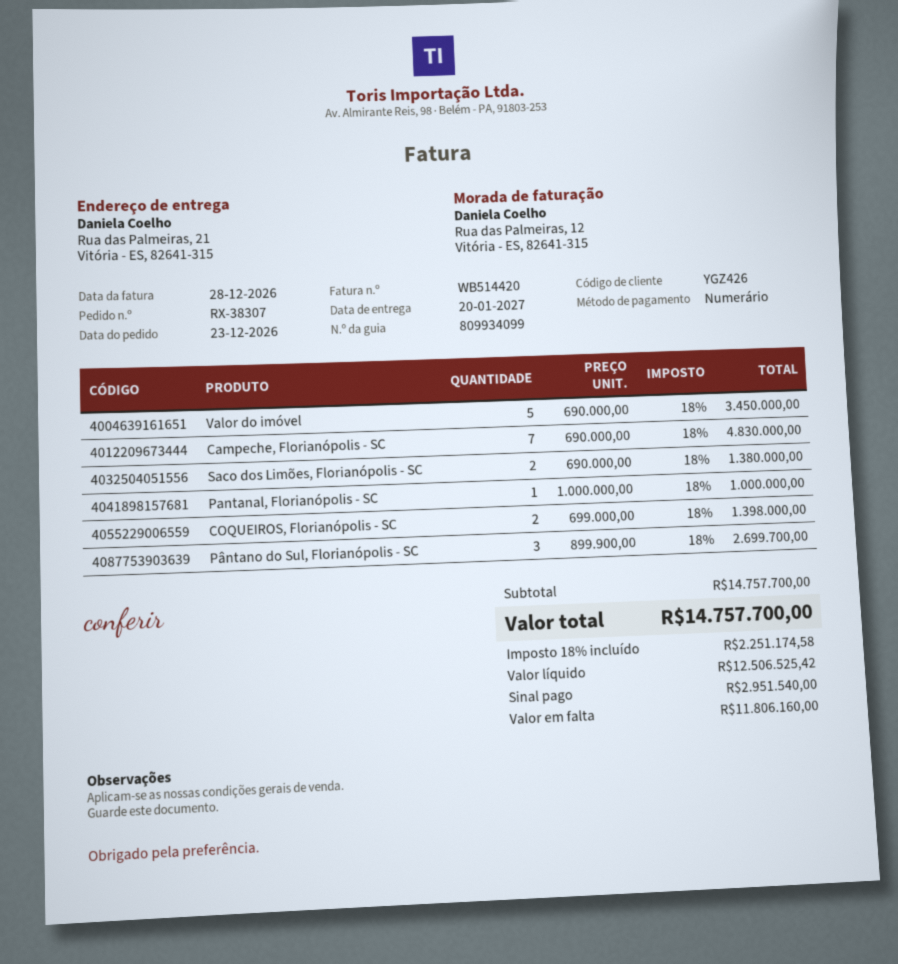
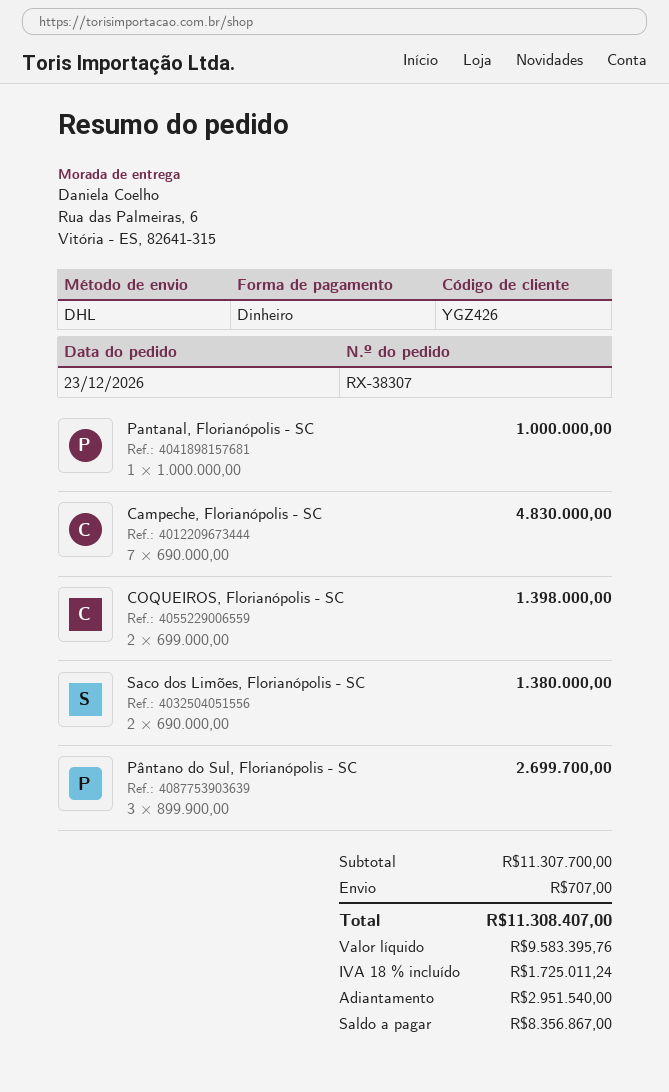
ship to: Rua das Palmeiras, 21, Vitória - ES, 82641-315 -> Rua das Palmeiras, 6, Vitória - ES, 82641-315
Valor do imóvel: 5 x 690000.00 = 3450000.00 -> none
subtotal: 14757700.00 -> 11307700.00
shipping: none -> 707.00
net: 12506525.42 -> 9583395.76
tax: 18% = 2251174.58 -> 18% = 1725011.24
total: 14757700.00 -> 11308407.00
balance: 11806160.00 -> 8356867.00

